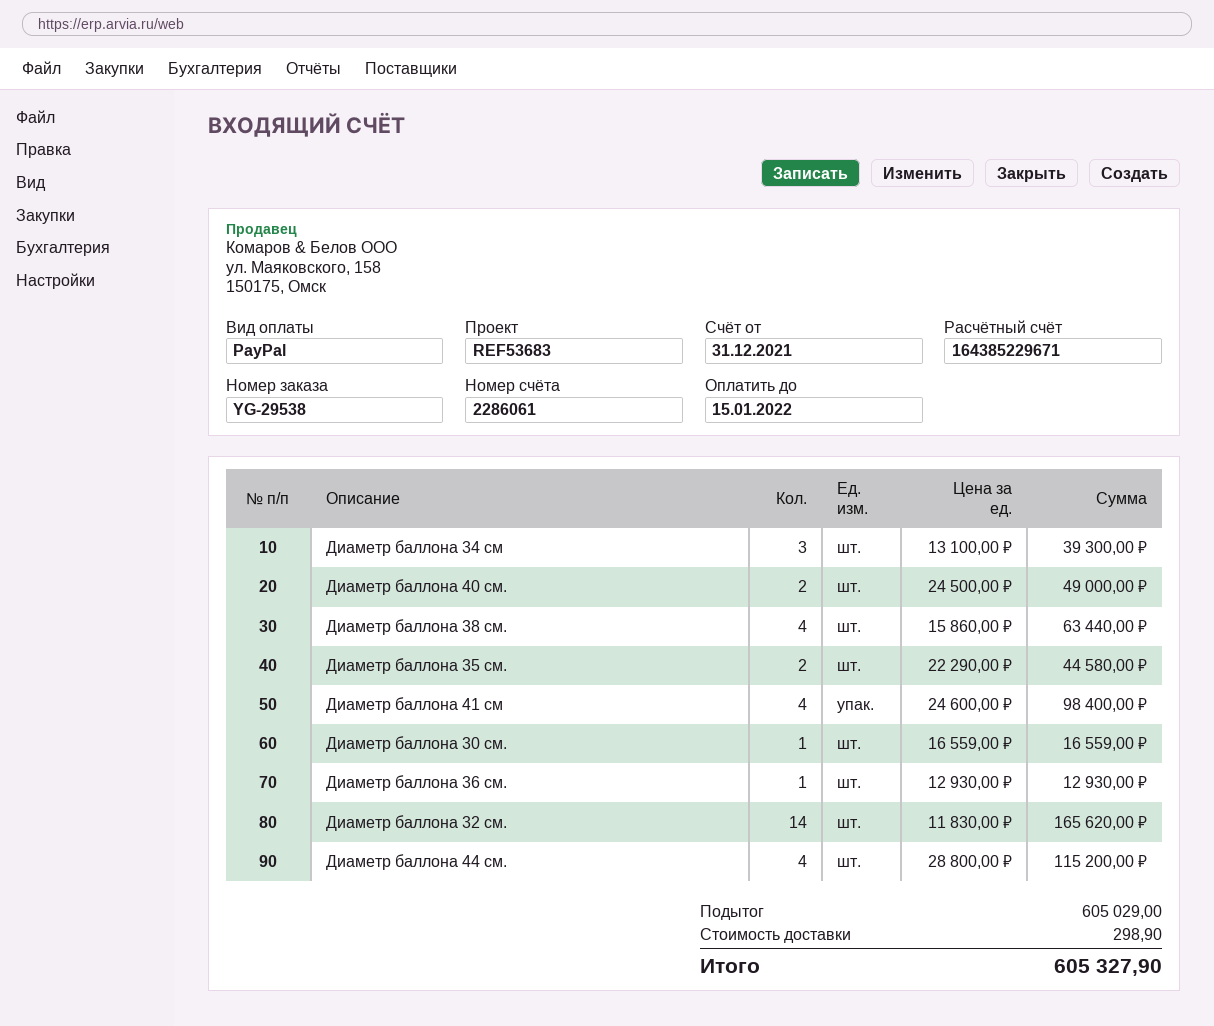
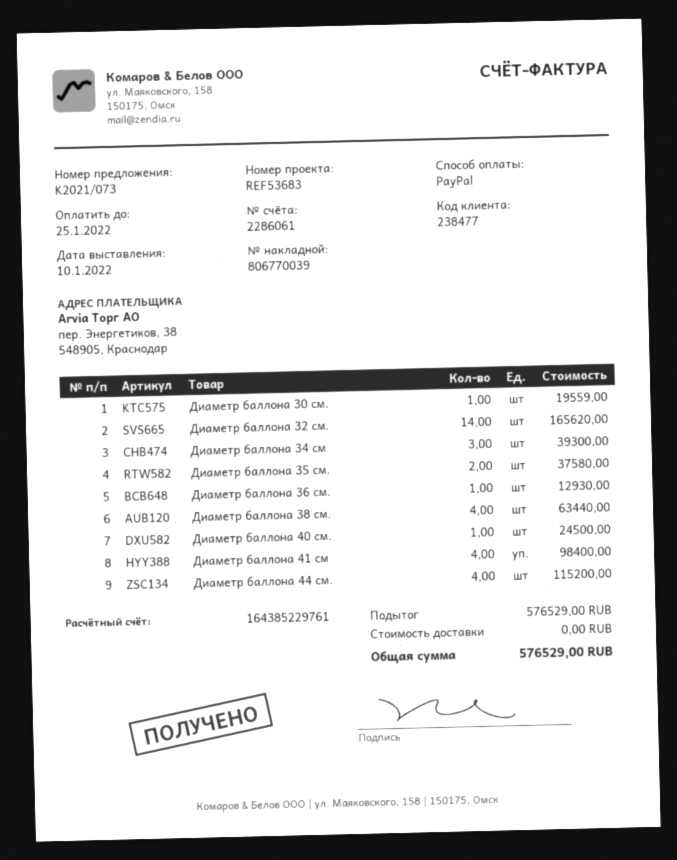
invoice date: 2021-12-31 -> 2022-01-10
due date: 2022-01-15 -> 2022-01-25
bank account: 164385229671 -> 164385229761
Диаметр баллона 40 см.: 2 for 49000.00 -> 1 for 24500.00
Диаметр баллона 35 см.: 2 for 44580.00 -> 2 for 37580.00
Диаметр баллона 30 см.: 1 for 16559.00 -> 1 for 19559.00
subtotal: 605029.00 -> 576529.00
shipping: 298.90 -> 0.00
total: 605327.90 -> 576529.00

